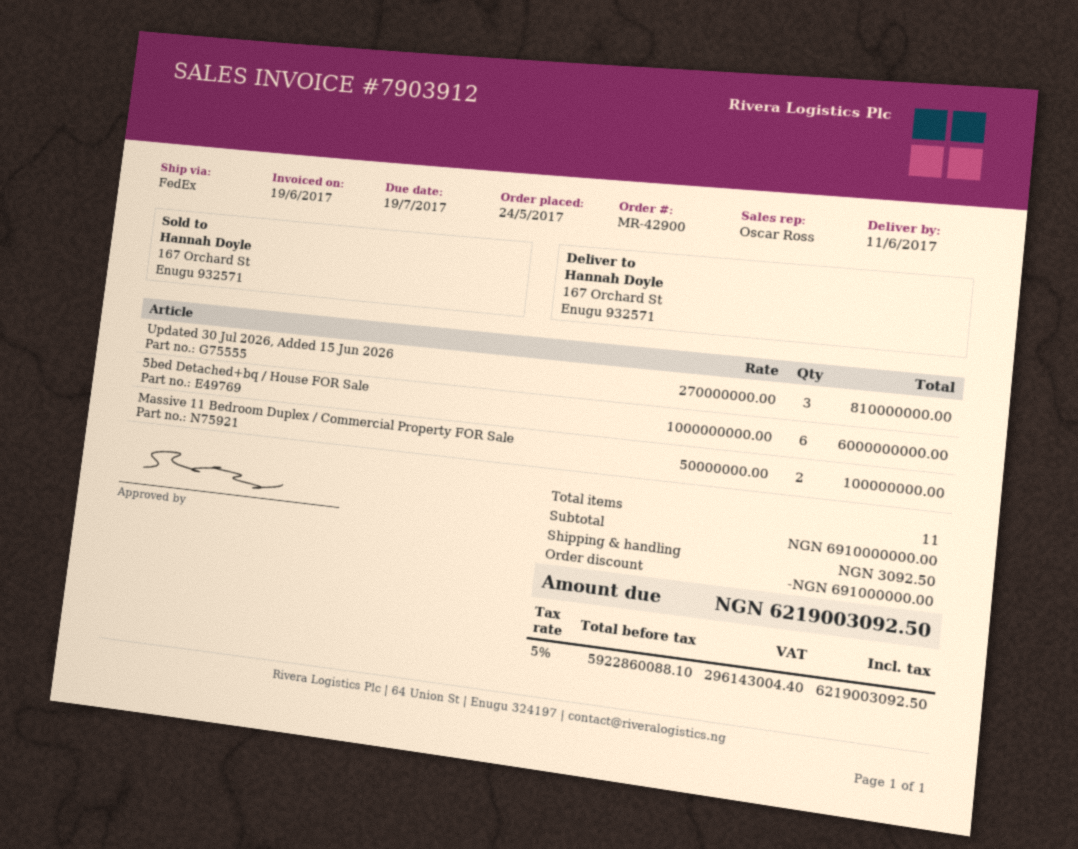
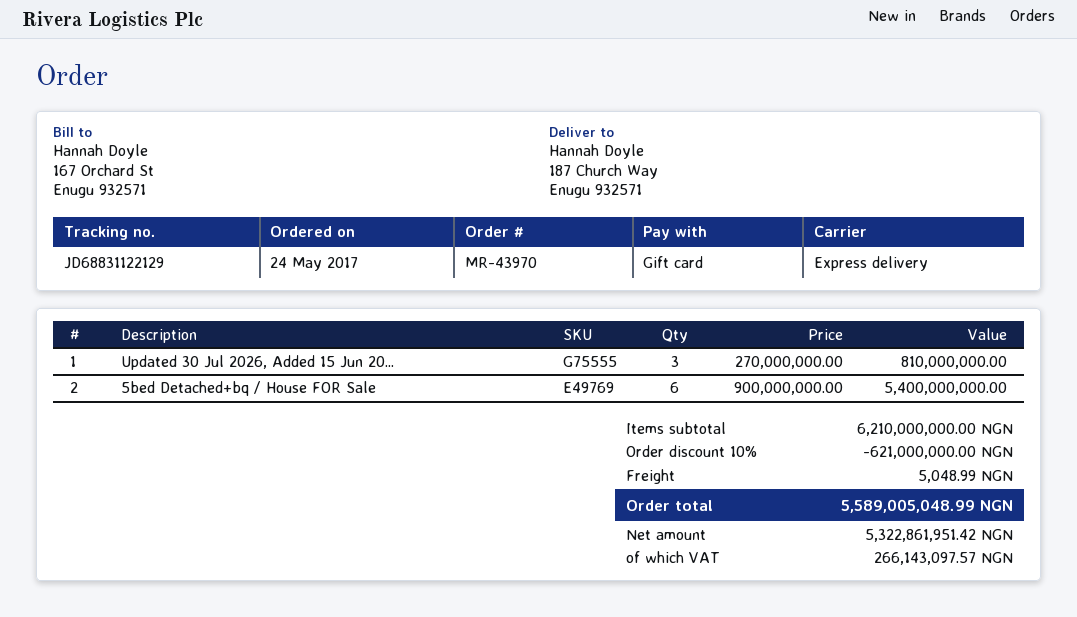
order number: MR-42900 -> MR-43970
shipping method: FedEx -> express
ship to: 167 Orchard St, Enugu 932571 -> 187 Church Way, Enugu 932571
5bed Detached+bq / House FOR Sale: 6 x 1000000000.00 = 6000000000.00 -> 6 x 900000000.00 = 5400000000.00
Massive 11 Bedroom Duplex / Commercial Property FOR Sale: 2 x 50000000.00 = 100000000.00 -> none
subtotal: 6910000000.00 -> 6210000000.00
discount: 691000000.00 -> 621000000.00
shipping: 3092.50 -> 5048.99
net: 5922860088.10 -> 5322861951.42
tax: 296143004.40 -> 266143097.57
total: 6219003092.50 -> 5589005048.99

